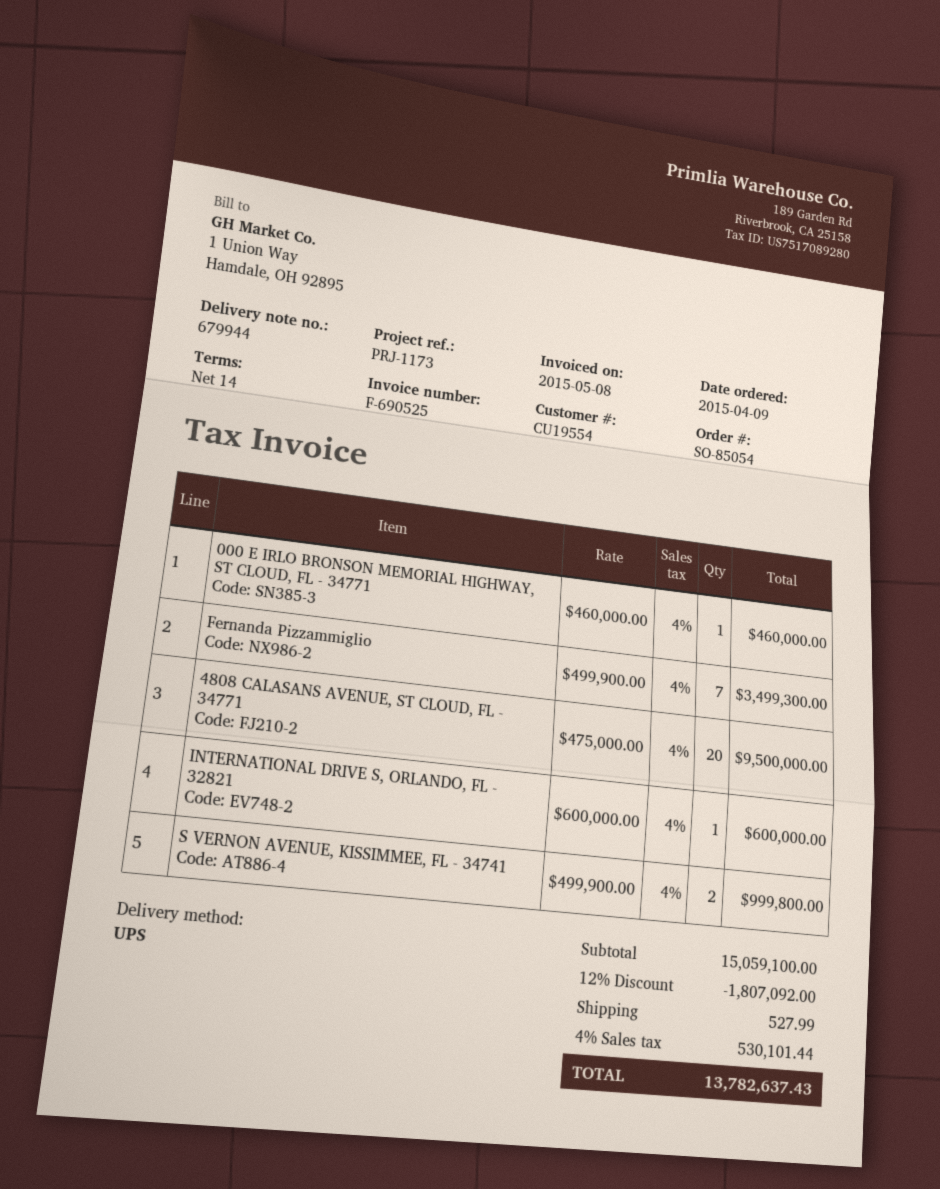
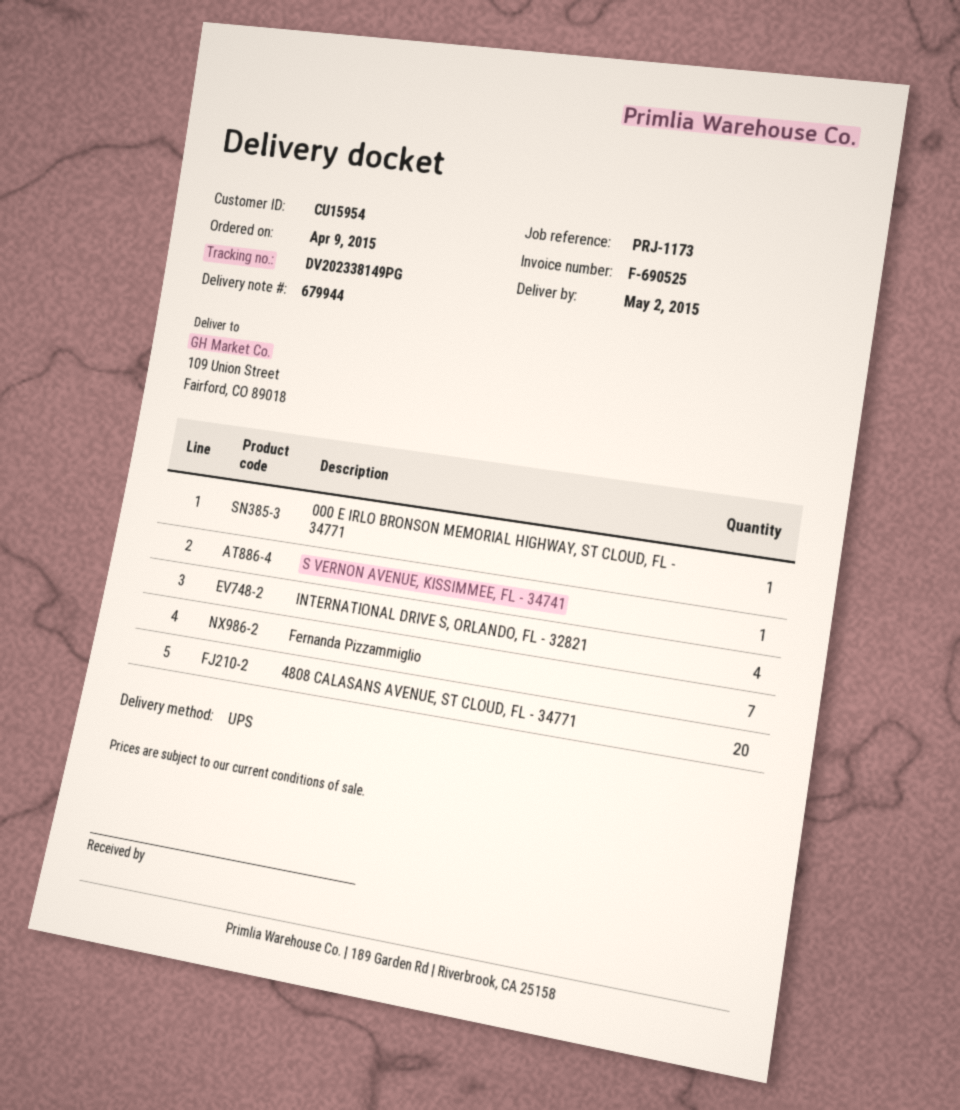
customer number: CU19554 -> CU15954
INTERNATIONAL DRIVE S, ORLANDO, FL - 32821: 1 -> 4
S VERNON AVENUE, KISSIMMEE, FL - 34741: 2 -> 1

